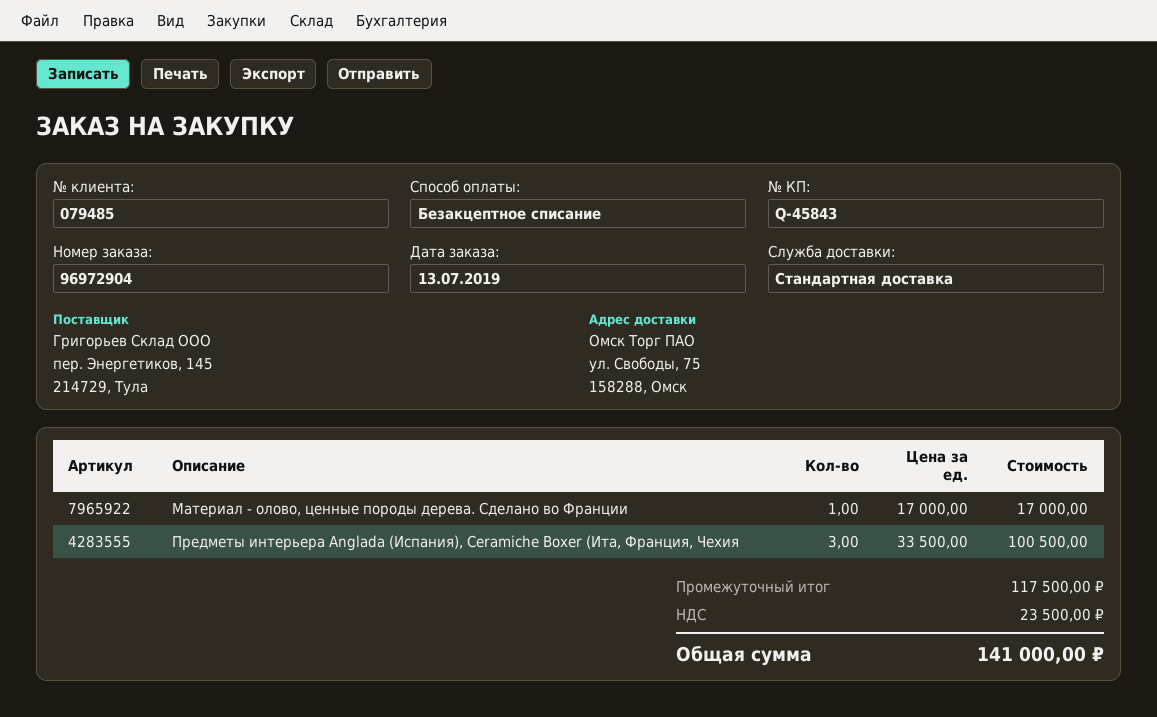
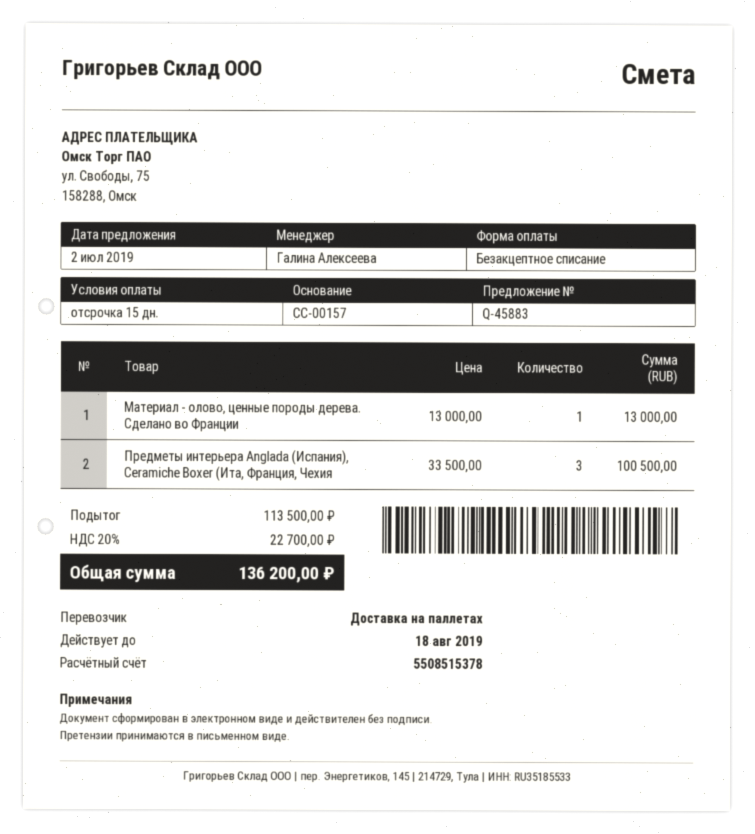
quote number: Q-45843 -> Q-45883
shipping method: standard -> pallet freight
Материал - олово, ценные породы дерева. Сделано во Франции: 1 x 17000.00 = 17000.00 -> 1 x 13000.00 = 13000.00
subtotal: 117500.00 -> 113500.00
tax: 23500.00 -> 22700.00
total: 141000.00 -> 136200.00

